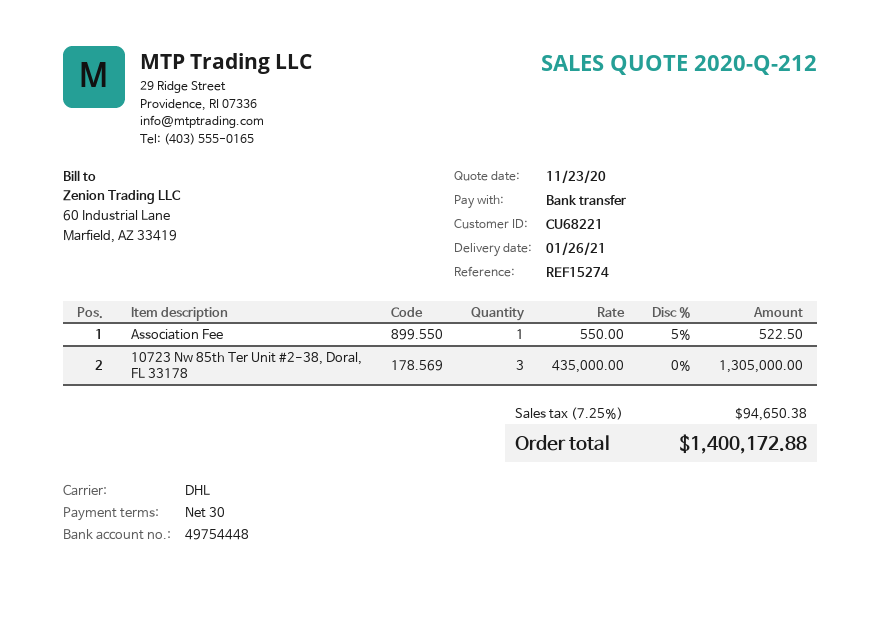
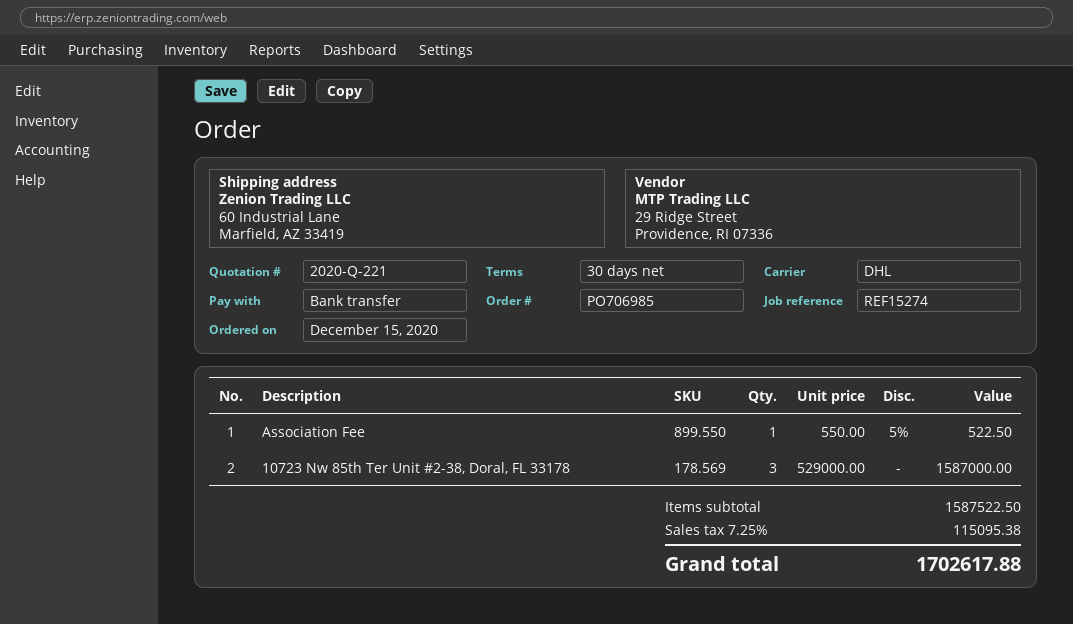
quote number: 2020-Q-212 -> 2020-Q-221
10723 Nw 85th Ter Unit #2-38, Doral, FL 33178: 3 x 435000.00 = 1305000.00 -> 3 x 529000.00 = 1587000.00
tax: 7.25% = 94650.38 -> 7.25% = 115095.38
total: 1400172.88 -> 1702617.88

